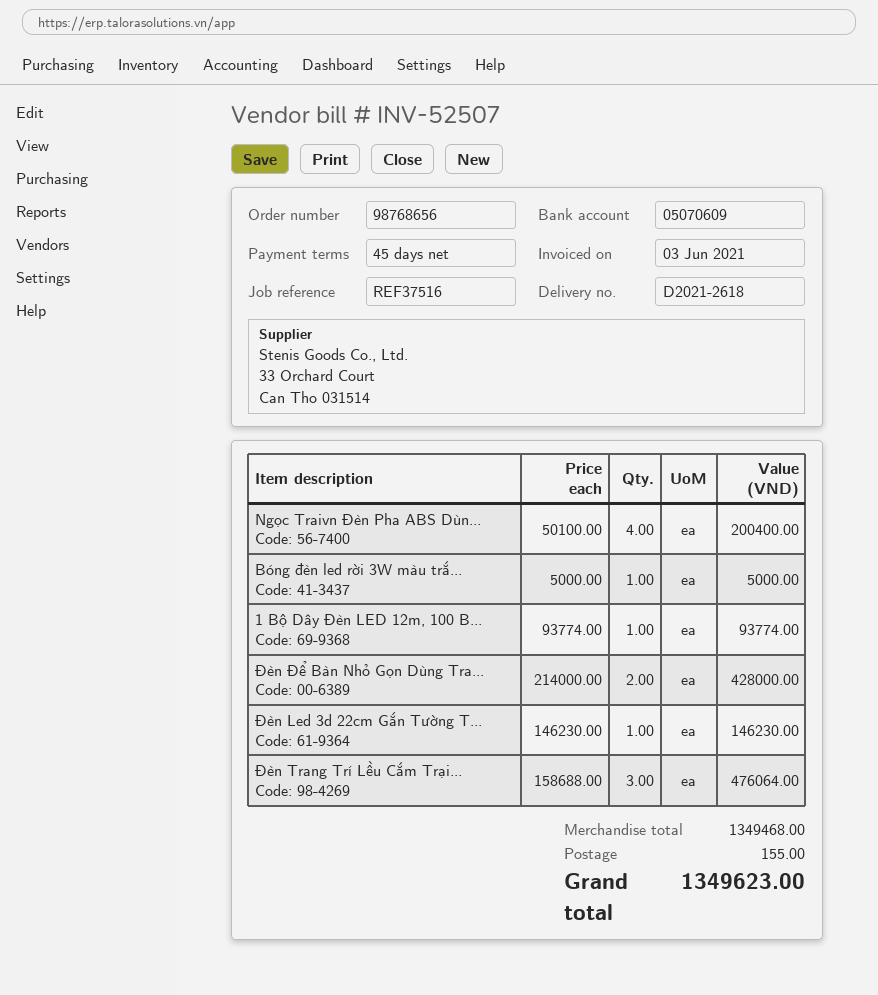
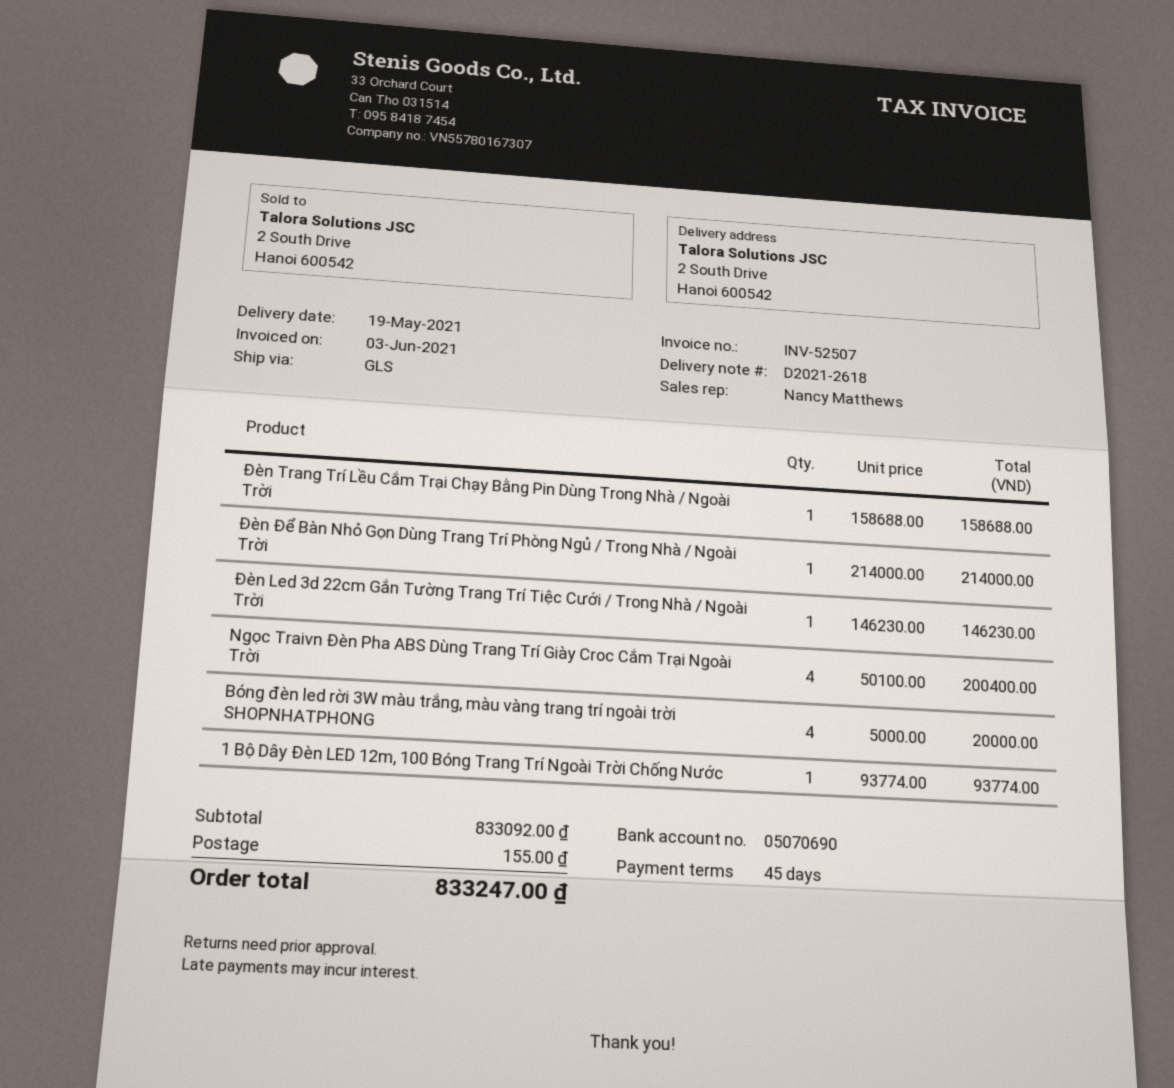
bank account: 05070609 -> 05070690
Bóng đèn led rời 3W màu trắ...: 1 x 5000.00 = 5000.00 -> 4 x 5000.00 = 20000.00
Đèn Để Bàn Nhỏ Gọn Dùng Tra...: 2 x 214000.00 = 428000.00 -> 1 x 214000.00 = 214000.00
Đèn Trang Trí Lều Cắm Trại...: 3 x 158688.00 = 476064.00 -> 1 x 158688.00 = 158688.00
subtotal: 1349468.00 -> 833092.00
total: 1349623.00 -> 833247.00

